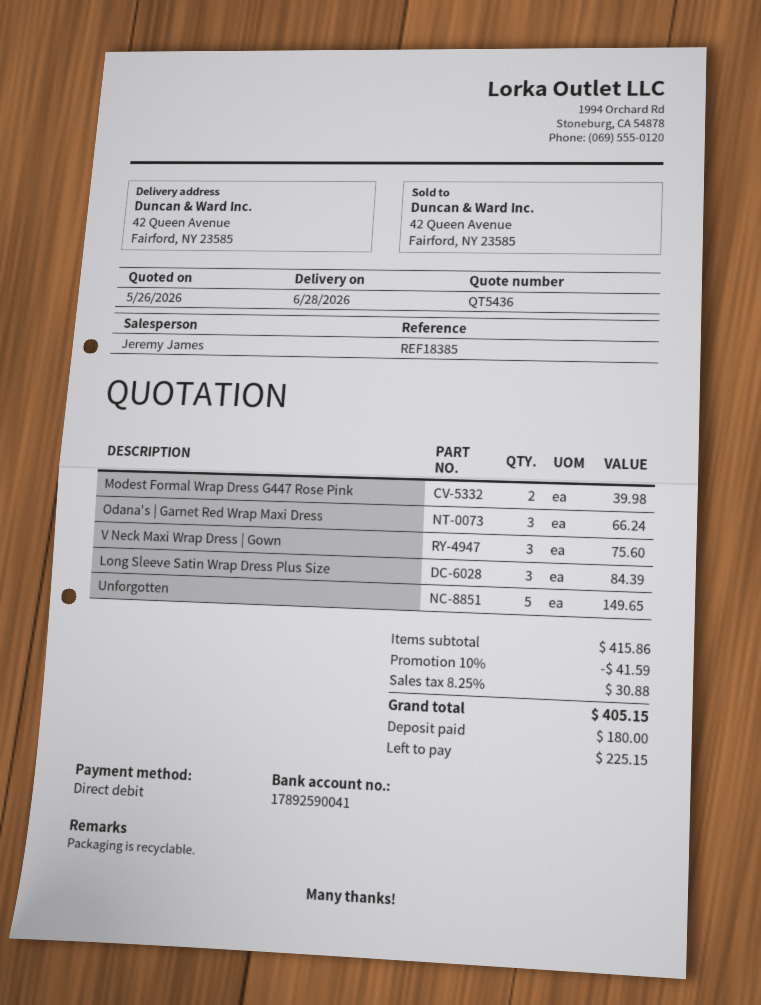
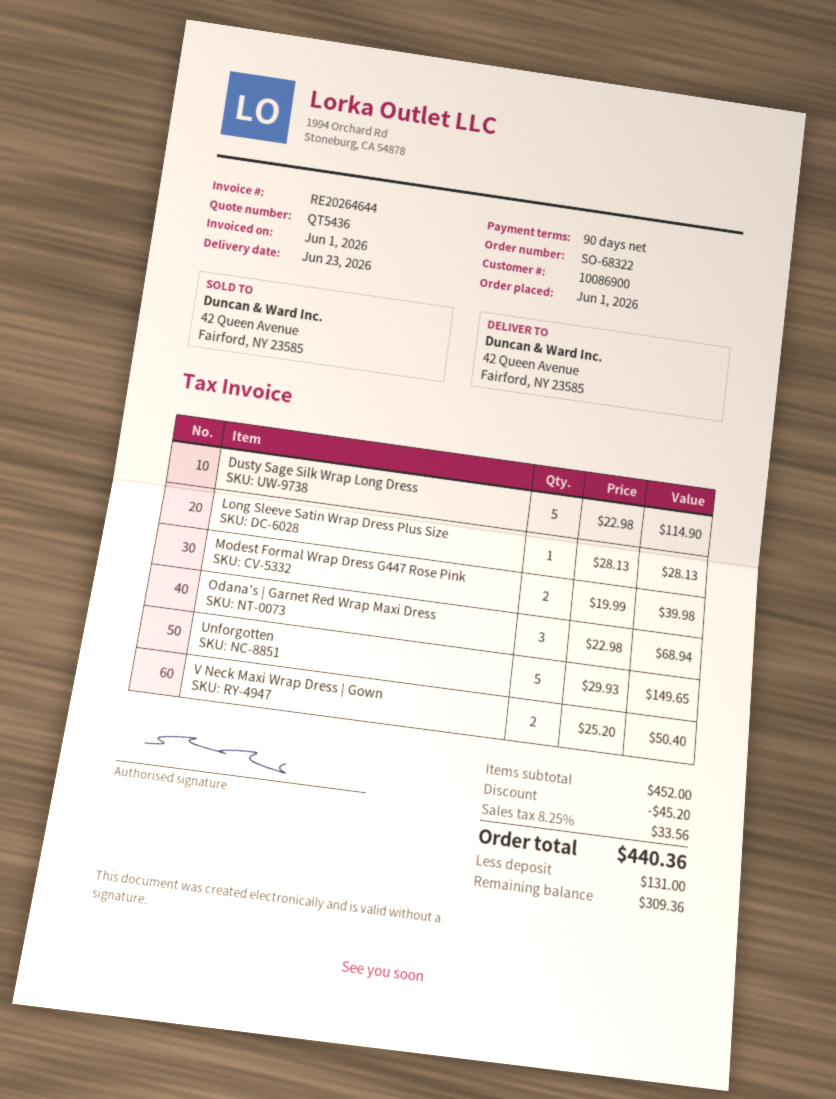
delivery date: 2026-06-28 -> 2026-06-23
Odana's | Garnet Red Wrap Maxi Dress: 3 for 66.24 -> 3 for 68.94
V Neck Maxi Wrap Dress | Gown: 3 for 75.60 -> 2 for 50.40
Long Sleeve Satin Wrap Dress Plus Size: 3 for 84.39 -> 1 for 28.13
Dusty Sage Silk Wrap Long Dress: none -> 5 for 114.90
subtotal: 415.86 -> 452.00
discount: 41.59 -> 45.20
tax: 8.25% = 30.88 -> 8.25% = 33.56
total: 405.15 -> 440.36
deposit: 180.00 -> 131.00
balance: 225.15 -> 309.36

